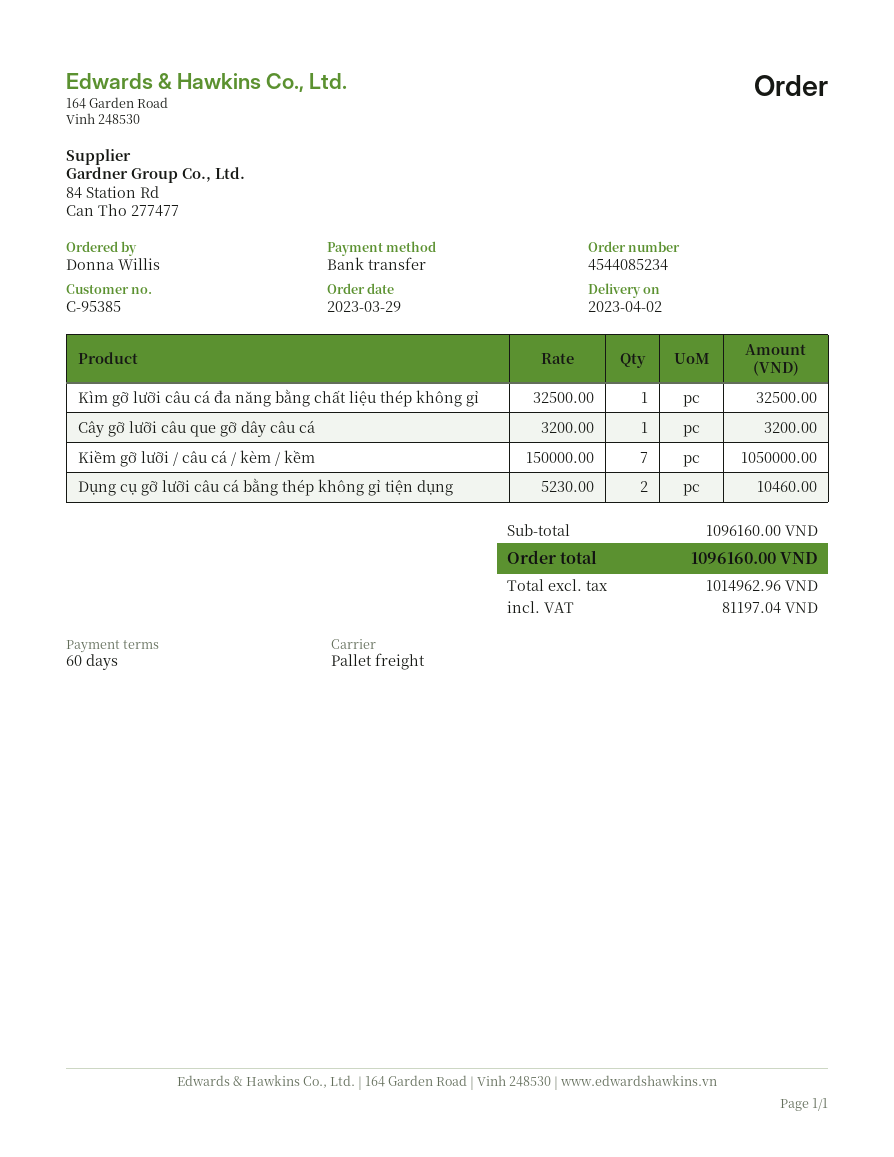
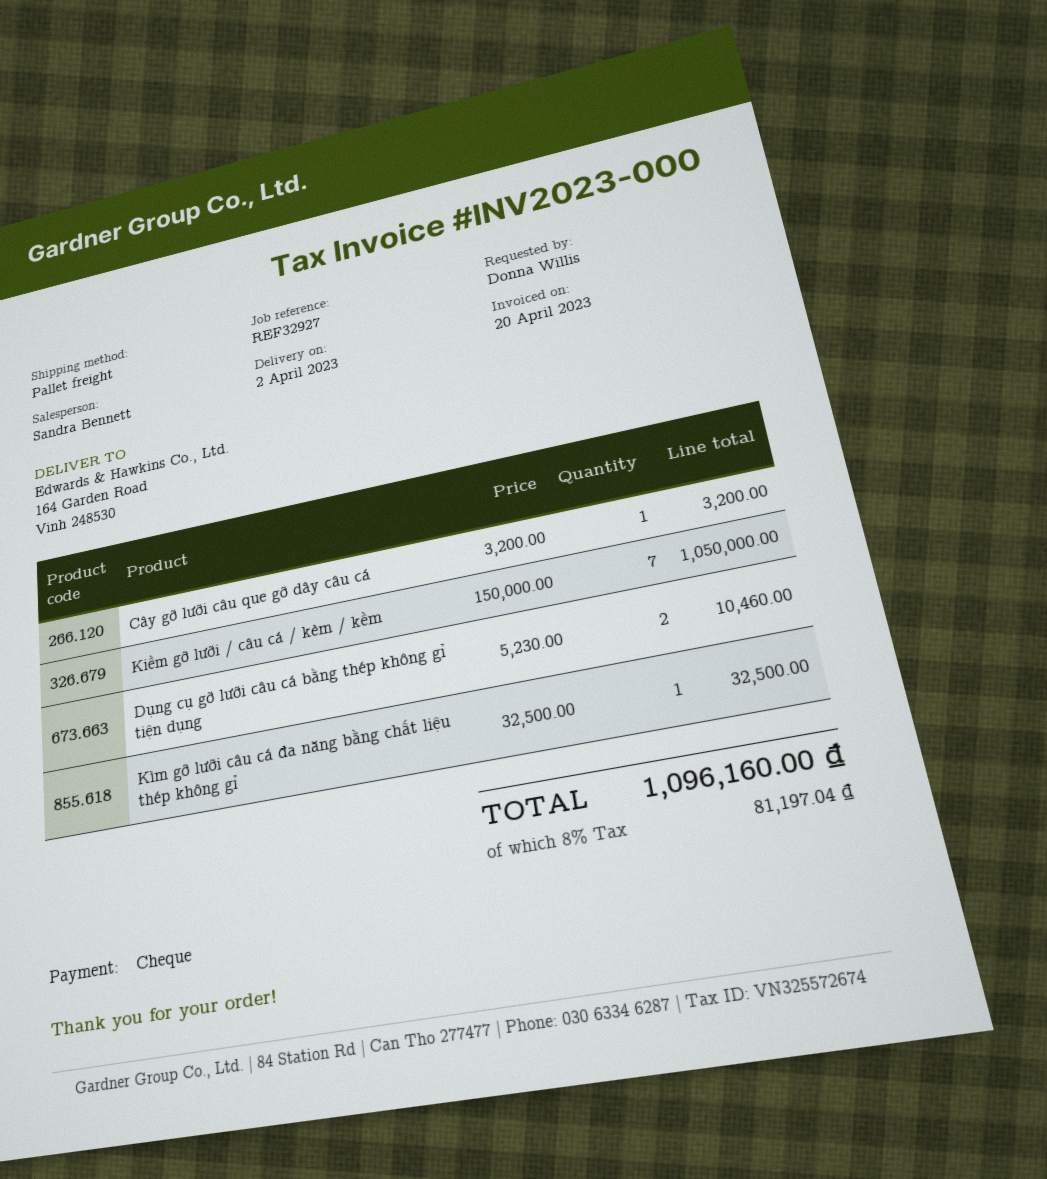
payment method: bank transfer -> cheque

